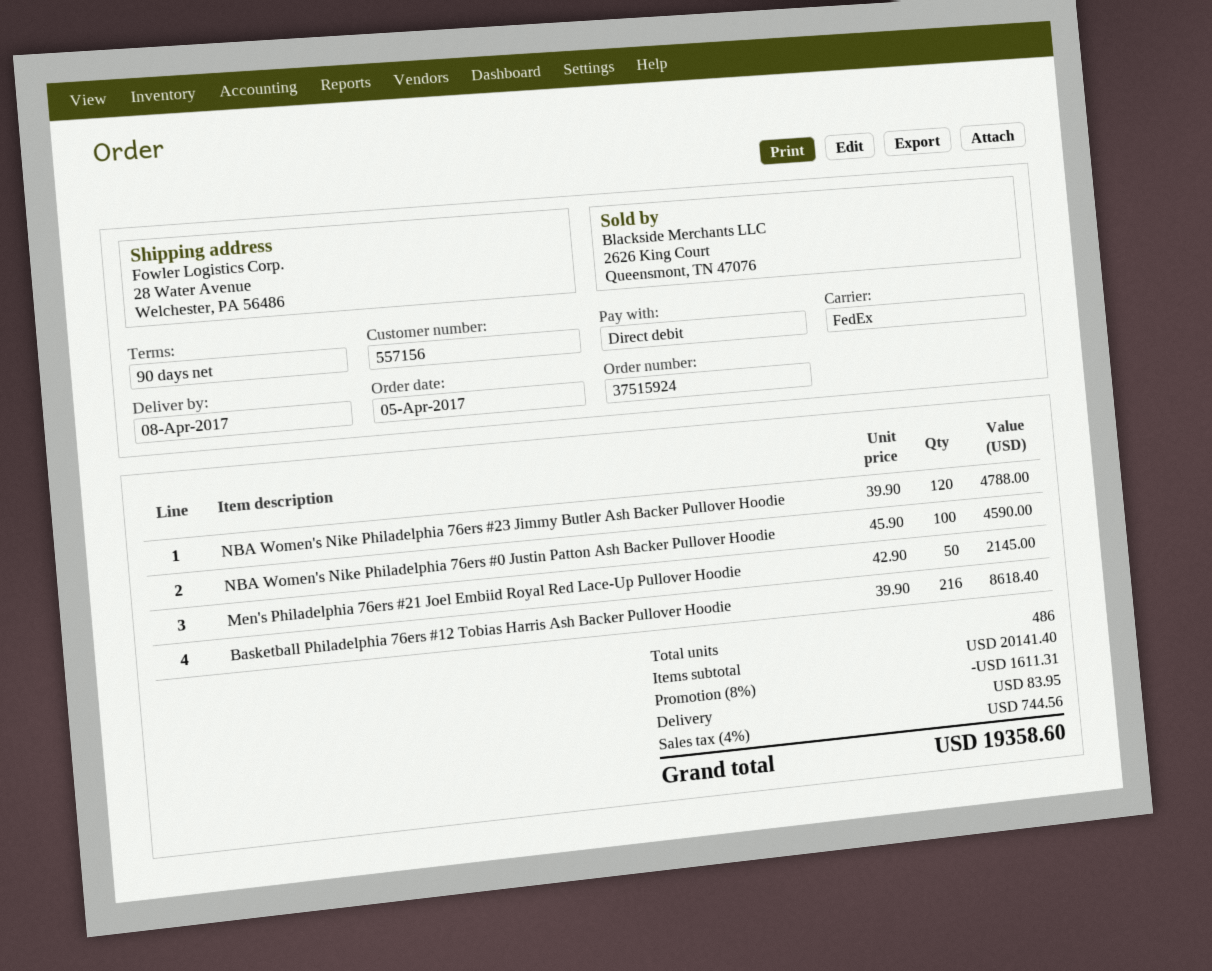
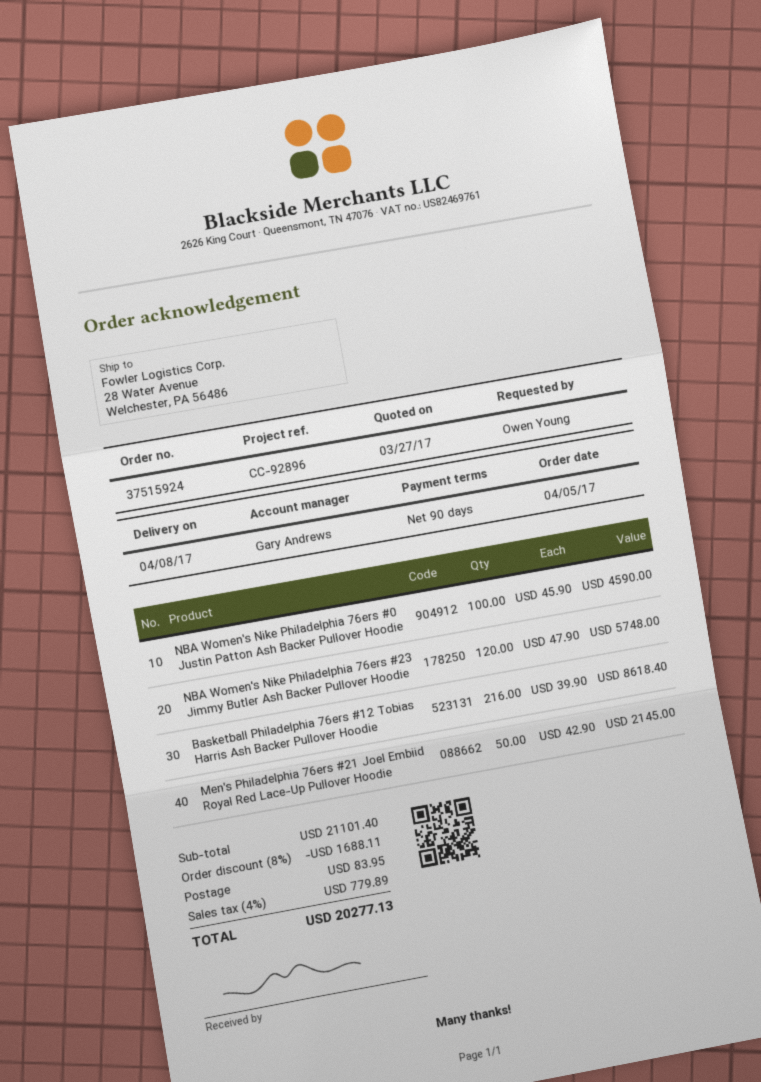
NBA Women's Nike Philadelphia 76ers #23 Jimmy Butler Ash Backer Pullover Hoodie: 120 x 39.90 = 4788.00 -> 120 x 47.90 = 5748.00
subtotal: 20141.40 -> 21101.40
discount: 8% = 1611.31 -> 8% = 1688.11
tax: 4% = 744.56 -> 4% = 779.89
total: 19358.60 -> 20277.13

